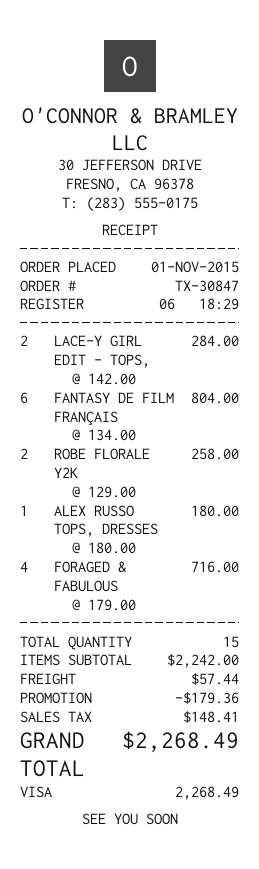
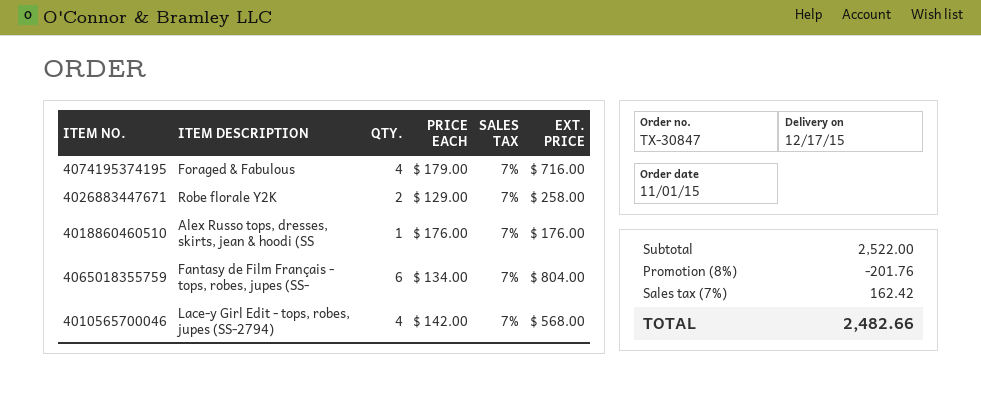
LACE-Y GIRL EDIT - TOPS,: 2 x 142.00 = 284.00 -> 4 x 142.00 = 568.00
ALEX RUSSO TOPS, DRESSES: 1 x 180.00 = 180.00 -> 1 x 176.00 = 176.00
subtotal: 2242.00 -> 2522.00
discount: 179.36 -> 201.76
shipping: 57.44 -> none
tax: 148.41 -> 162.42
total: 2268.49 -> 2482.66

